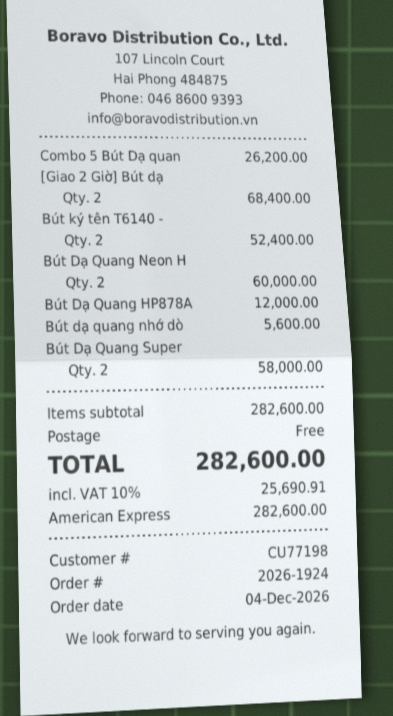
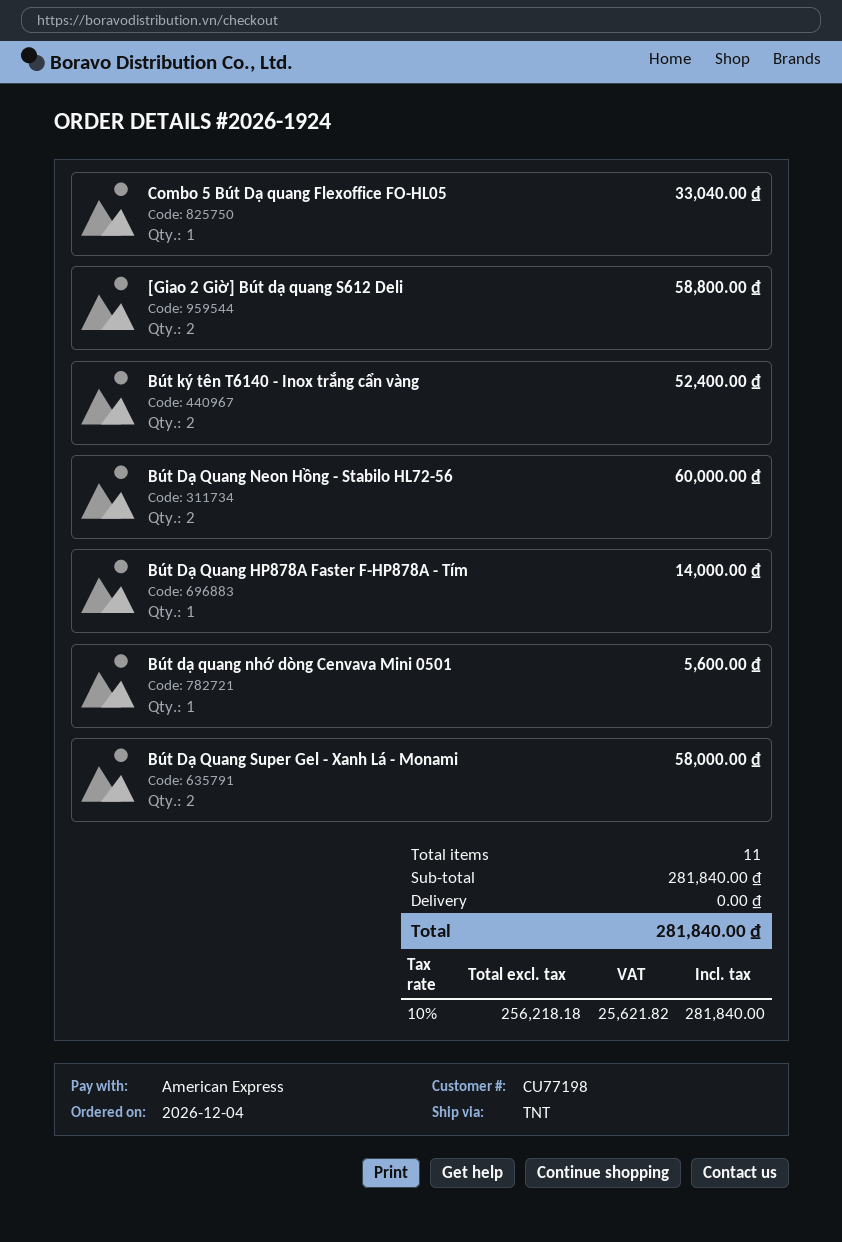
Combo 5 Bút Dạ quan: 1 for 26200.00 -> 1 for 33040.00
[Giao 2 Giờ] Bút dạ: 2 for 68400.00 -> 2 for 58800.00
Bút Dạ Quang HP878A: 1 for 12000.00 -> 1 for 14000.00
subtotal: 282600.00 -> 281840.00
tax: 10% = 25690.91 -> 10% = 25621.82
total: 282600.00 -> 281840.00

